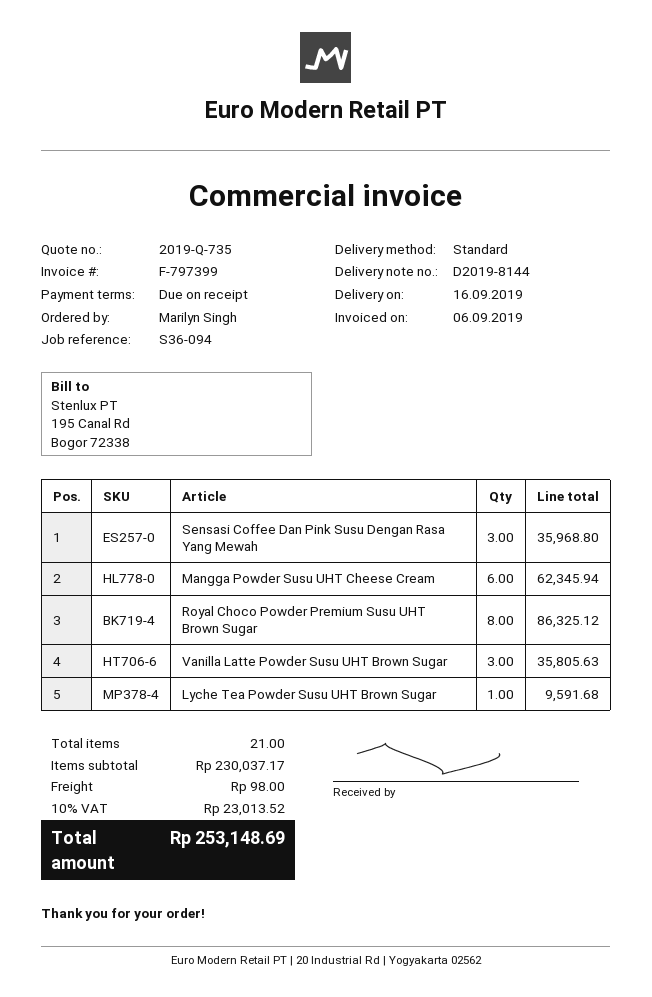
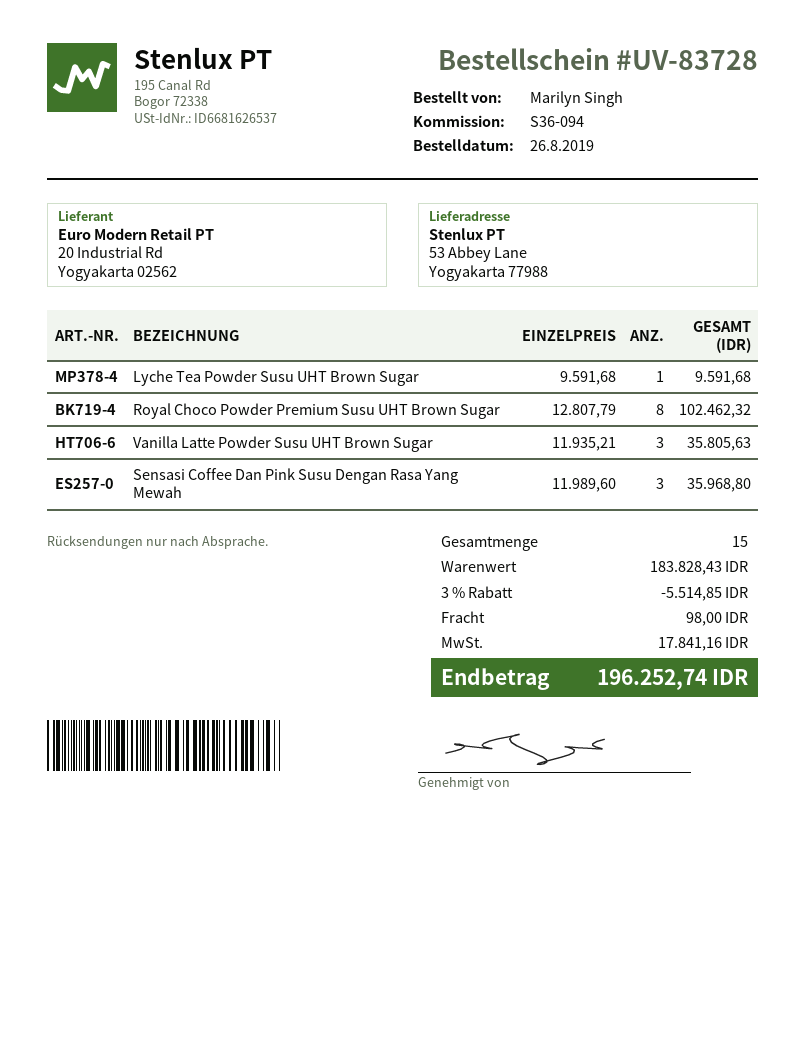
Mangga Powder Susu UHT Cheese Cream: 6 for 62345.94 -> none
Royal Choco Powder Premium Susu UHT Brown Sugar: 8 for 86325.12 -> 8 for 102462.32
total quantity: 21 -> 15
subtotal: 230037.17 -> 183828.43
discount: none -> 3% = 5514.85
tax: 23013.52 -> 17841.16
total: 253148.69 -> 196252.74

